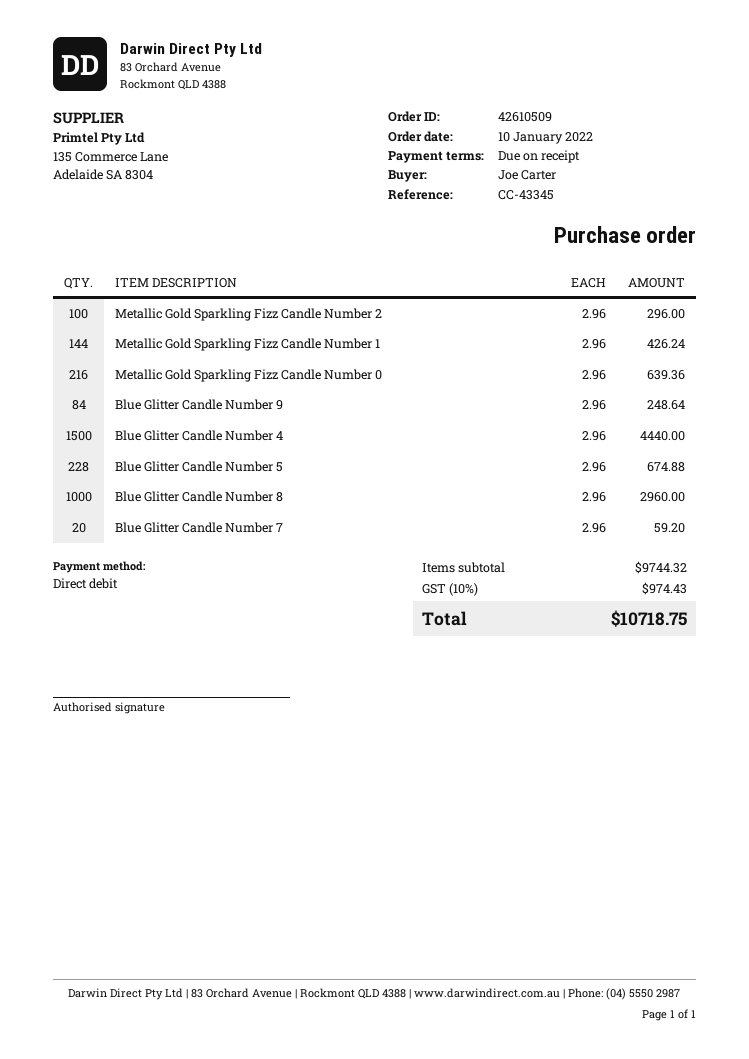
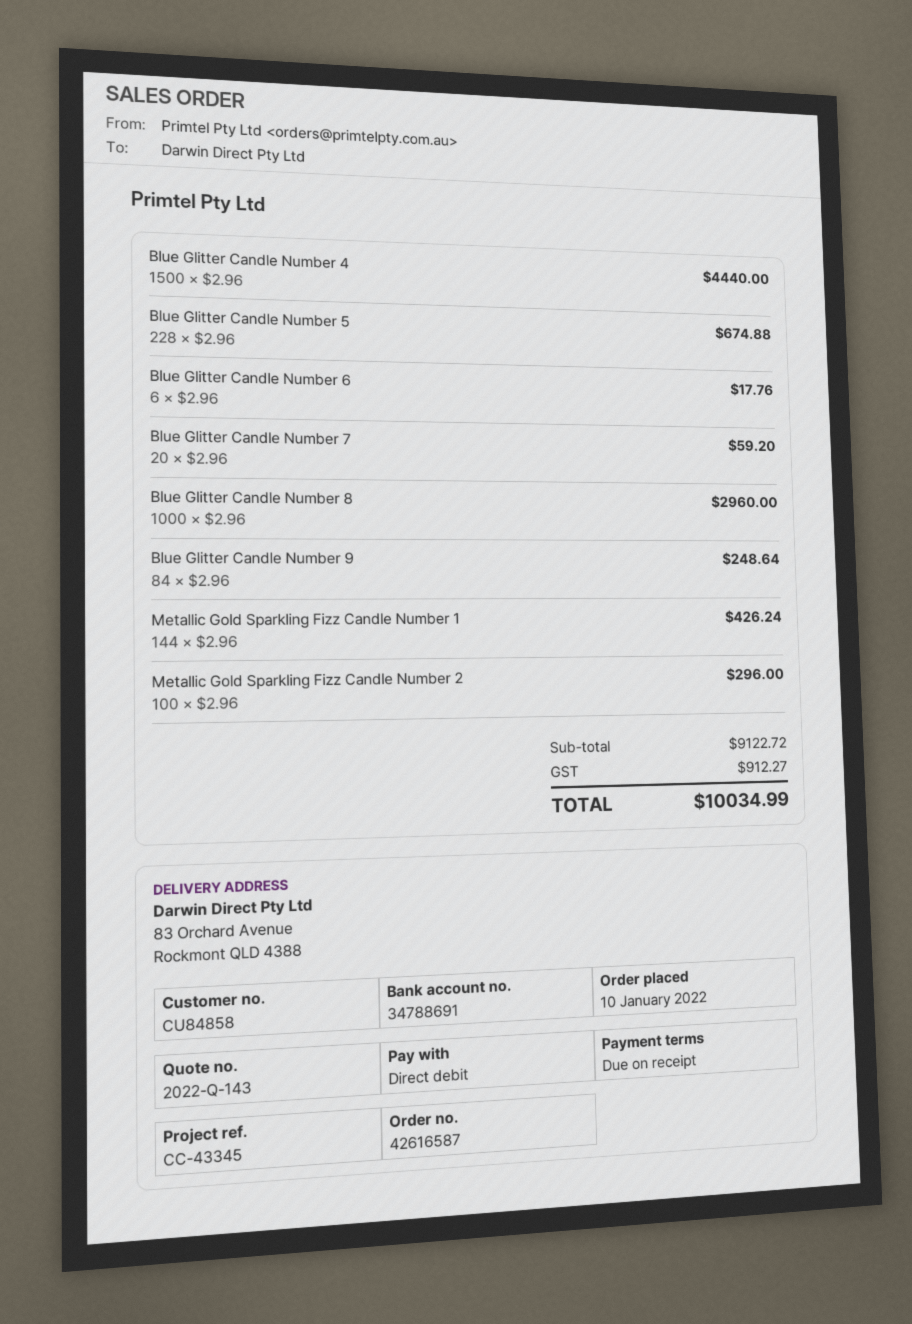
order number: 42610509 -> 42616587
Metallic Gold Sparkling Fizz Candle Number 0: 216 x 2.96 = 639.36 -> none
Blue Glitter Candle Number 6: none -> 6 x 2.96 = 17.76
subtotal: 9744.32 -> 9122.72
tax: 974.43 -> 912.27
total: 10718.75 -> 10034.99

